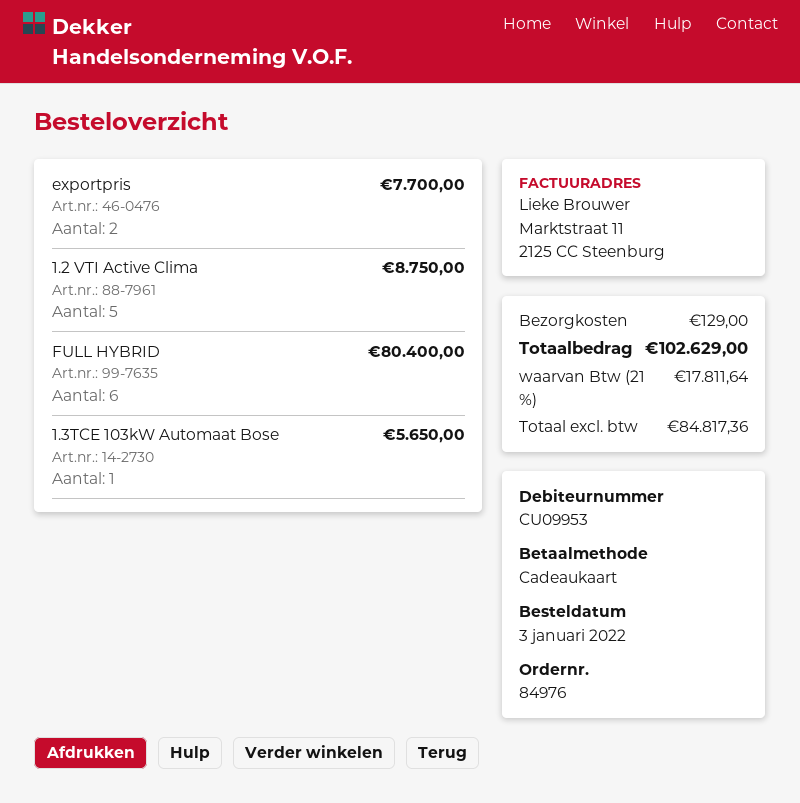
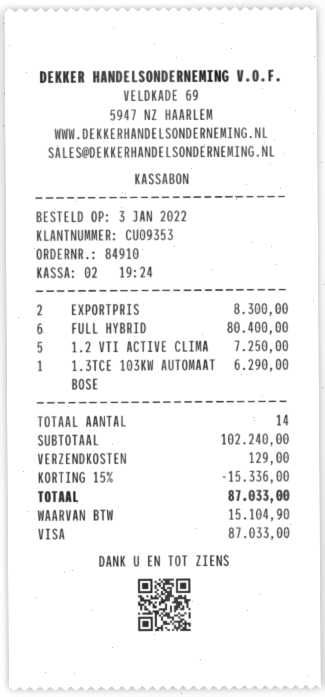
order number: 84976 -> 84910
customer number: CU09953 -> CU09353
payment method: gift card -> Visa
exportpris: 2 for 7700.00 -> 2 for 8300.00
1.2 VTI Active Clima: 5 for 8750.00 -> 5 for 7250.00
1.3TCE 103kW Automaat Bose: 1 for 5650.00 -> 1 for 6290.00
discount: none -> 15% = 15336.00
tax: 17811.64 -> 15104.90
total: 102629.00 -> 87033.00

